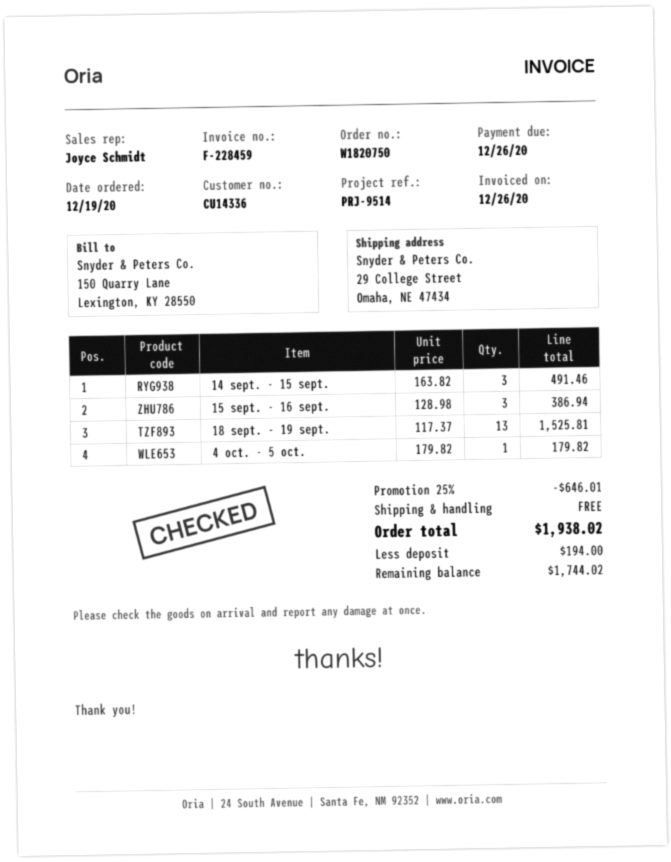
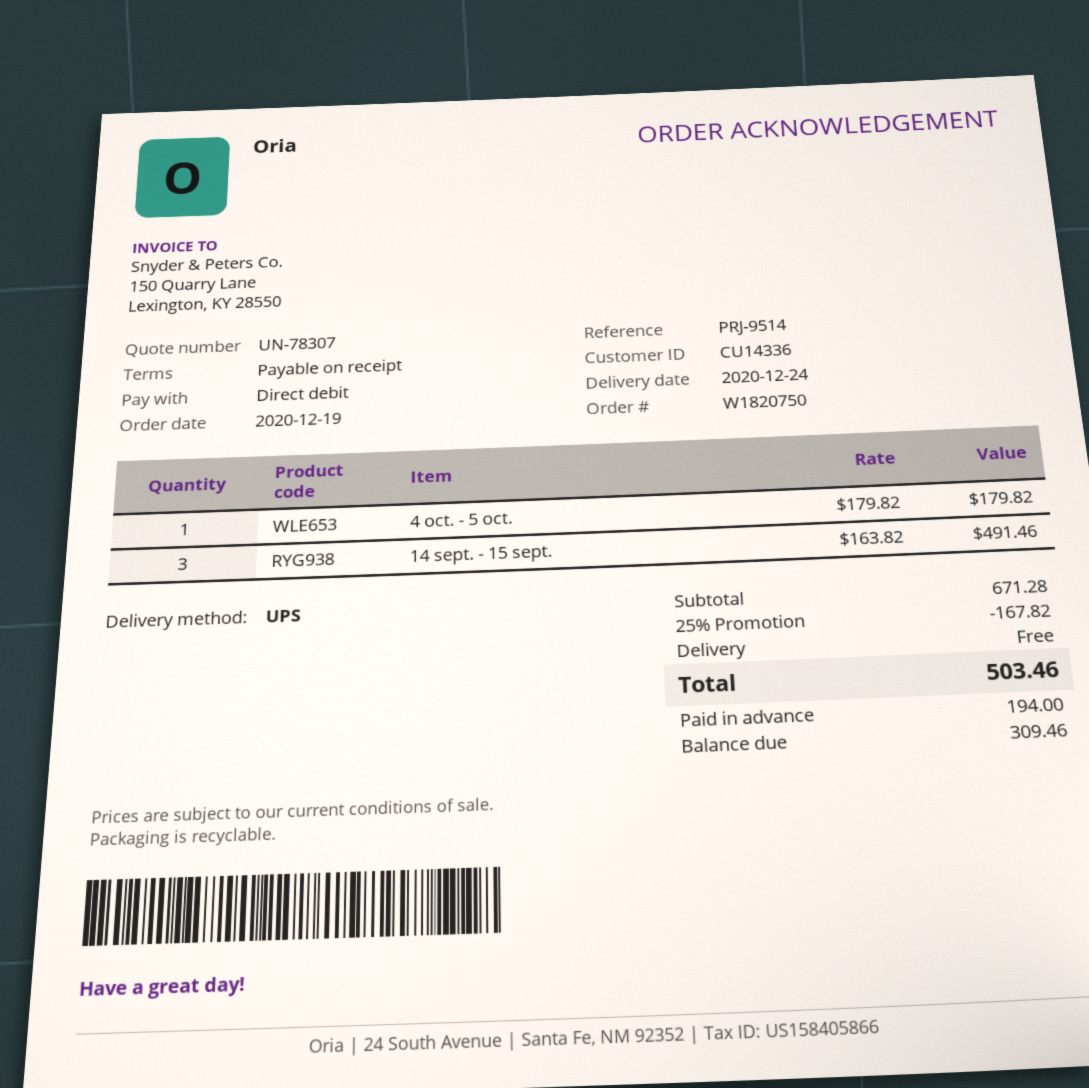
15 sept. - 16 sept.: 3 x 128.98 = 386.94 -> none
18 sept. - 19 sept.: 13 x 117.37 = 1525.81 -> none
discount: 25% = 646.01 -> 25% = 167.82
total: 1938.02 -> 503.46
balance: 1744.02 -> 309.46

